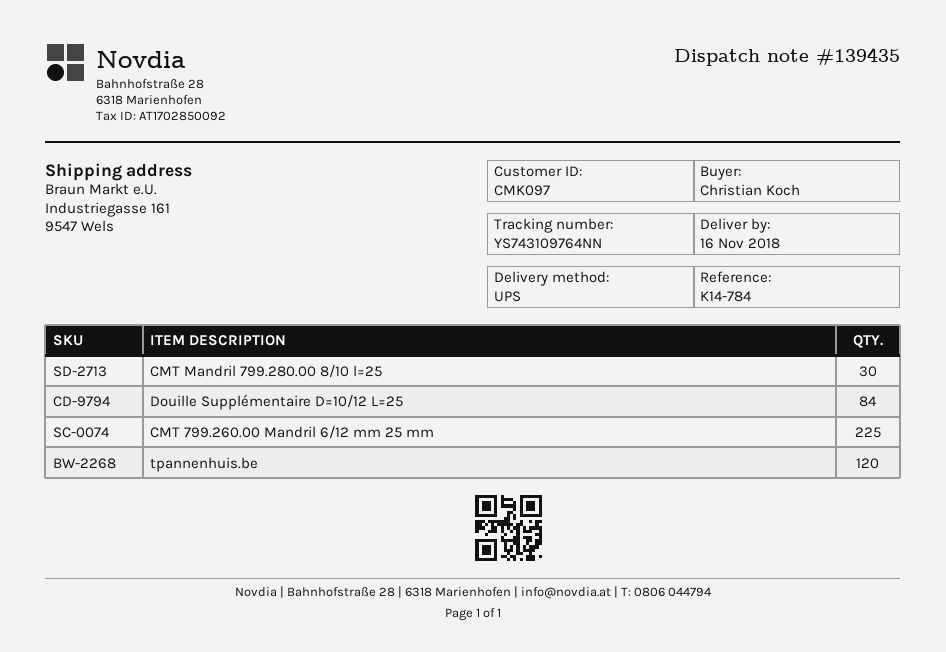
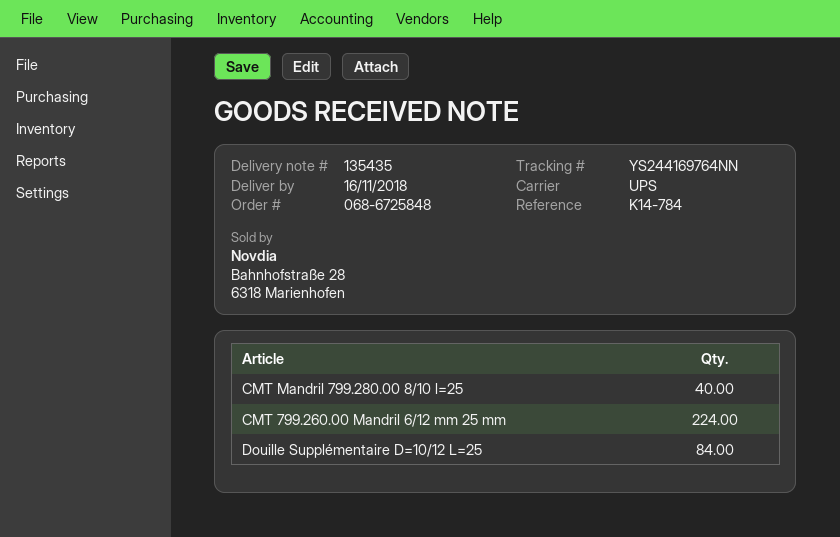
delivery note number: 139435 -> 135435
tracking number: YS743109764NN -> YS244169764NN
CMT Mandril 799.280.00 8/10 l=25: 30 -> 40
CMT 799.260.00 Mandril 6/12 mm 25 mm: 225 -> 224
tpannenhuis.be: 120 -> none

